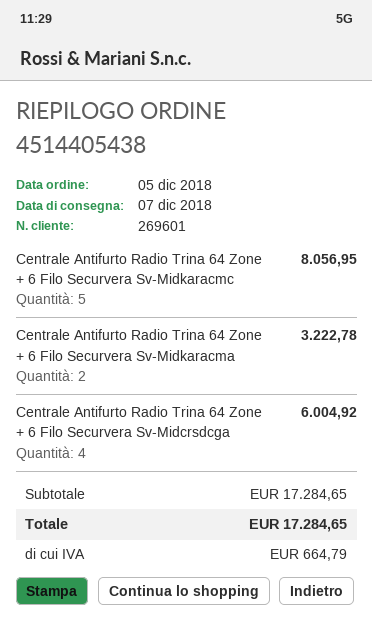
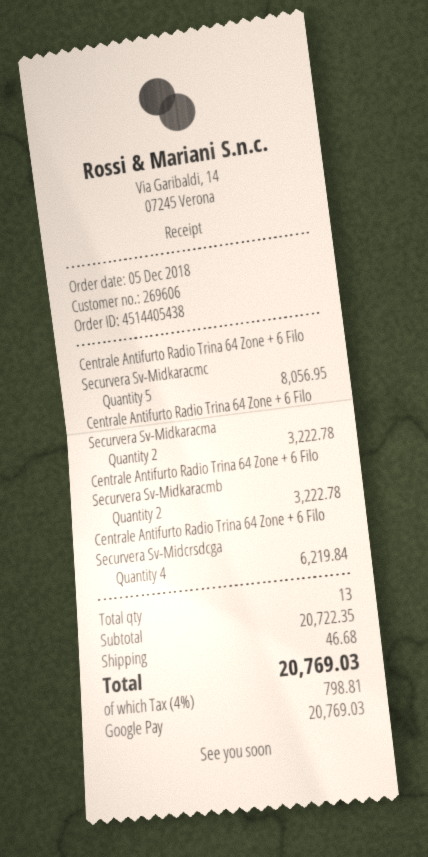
customer number: 269601 -> 269606
Centrale Antifurto Radio Trina 64 Zone + 6 Filo Securvera Sv-Midcrsdcga: 4 for 6004.92 -> 4 for 6219.84
Centrale Antifurto Radio Trina 64 Zone + 6 Filo Securvera Sv-Midkaracmb: none -> 2 for 3222.78
subtotal: 17284.65 -> 20722.35
shipping: none -> 46.68
tax: 664.79 -> 798.81
total: 17284.65 -> 20769.03

